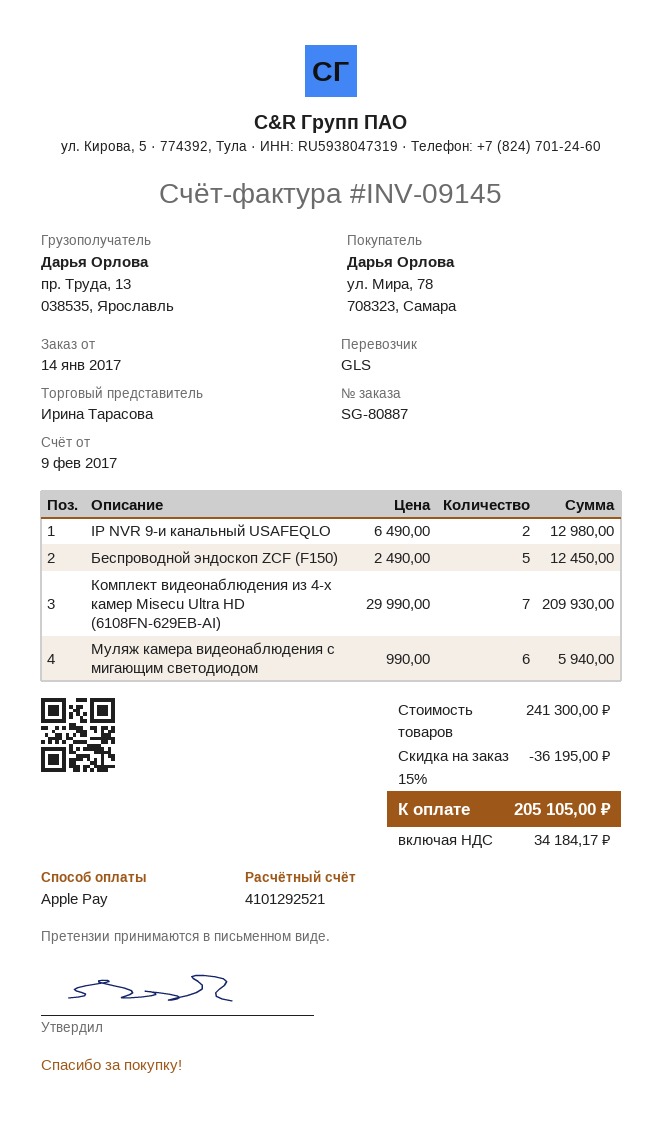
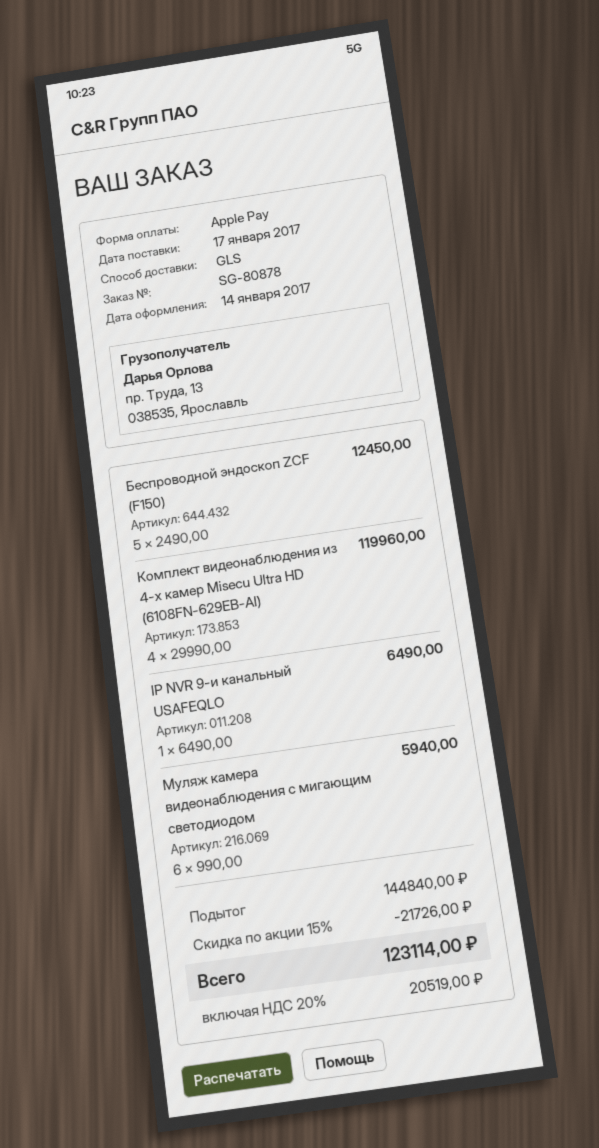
order number: SG-80887 -> SG-80878
IP NVR 9-и канальный USAFEQLO: 2 x 6490.00 = 12980.00 -> 1 x 6490.00 = 6490.00
Комплект видеонаблюдения из 4-х камер Misecu Ultra HD (6108FN-629EB-AI): 7 x 29990.00 = 209930.00 -> 4 x 29990.00 = 119960.00
subtotal: 241300.00 -> 144840.00
discount: 15% = 36195.00 -> 15% = 21726.00
tax: 34184.17 -> 20519.00
total: 205105.00 -> 123114.00

